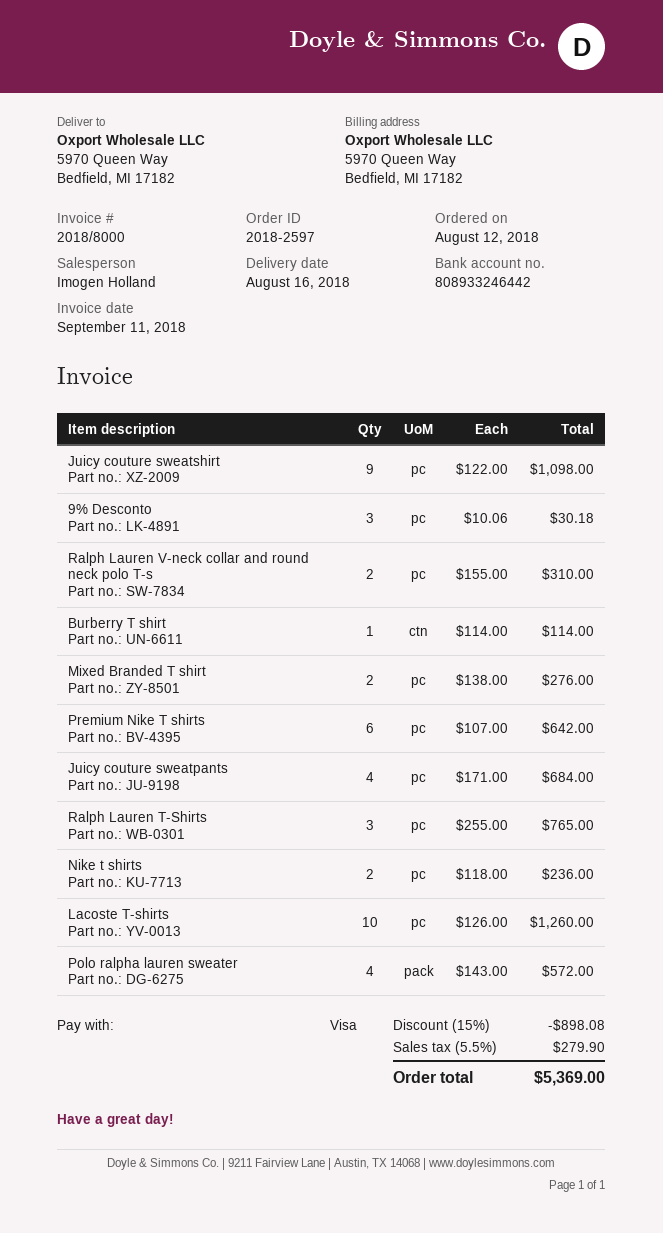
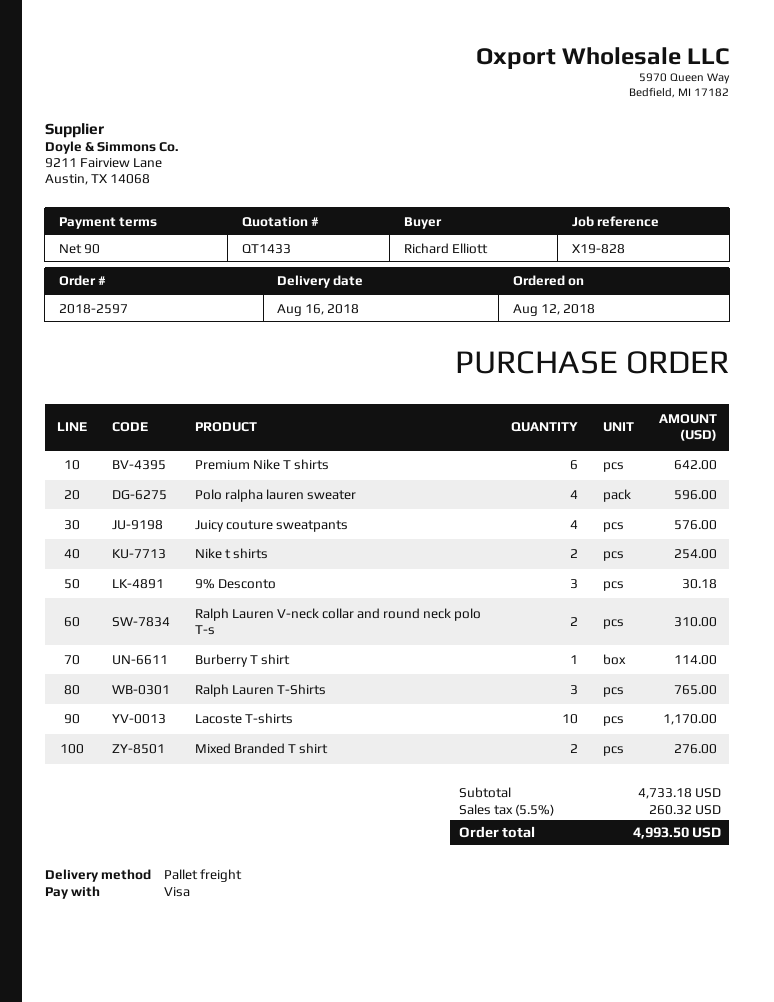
Juicy couture sweatshirt: 9 for 1098.00 -> none
Juicy couture sweatpants: 4 for 684.00 -> 4 for 576.00
Nike t shirts: 2 for 236.00 -> 2 for 254.00
Lacoste T-shirts: 10 for 1260.00 -> 10 for 1170.00
Polo ralpha lauren sweater: 4 for 572.00 -> 4 for 596.00
discount: 15% = 898.08 -> none
tax: 5.5% = 279.90 -> 5.5% = 260.32
total: 5369.00 -> 4993.50

